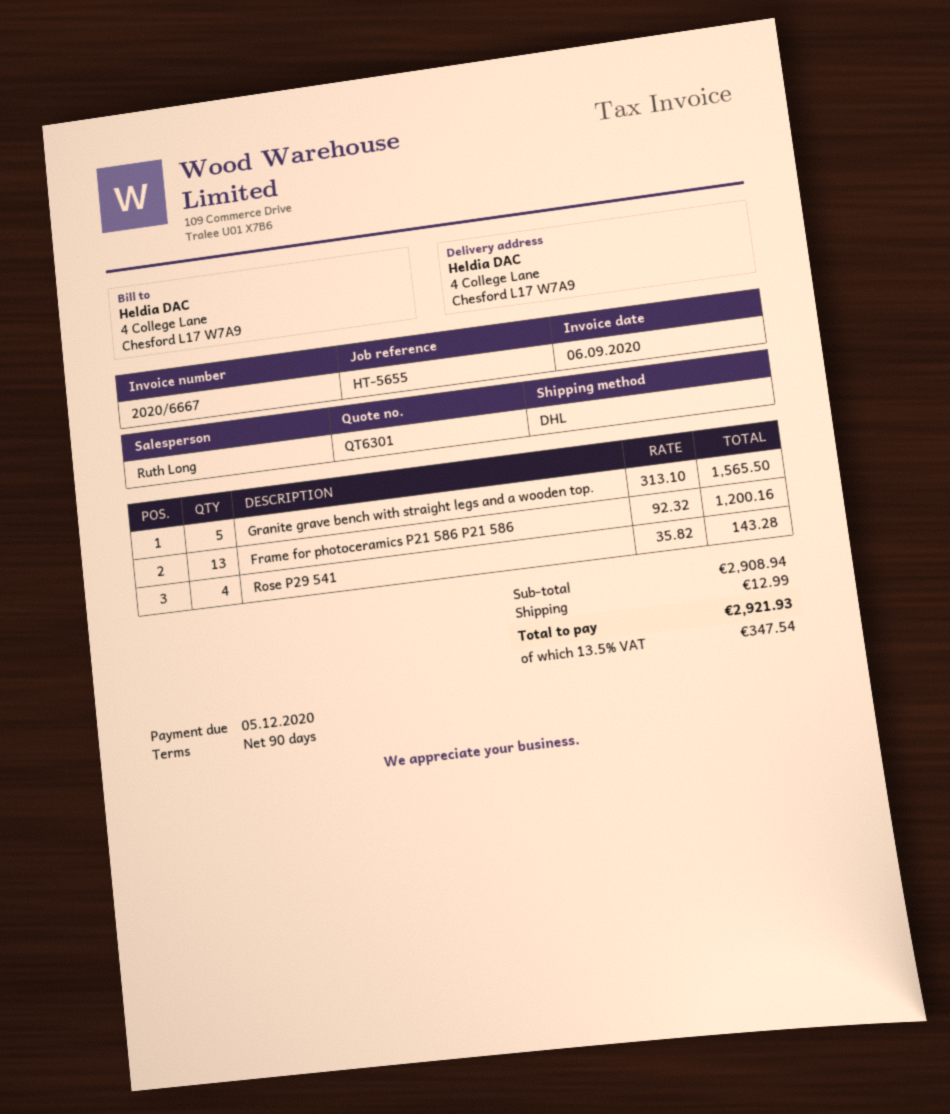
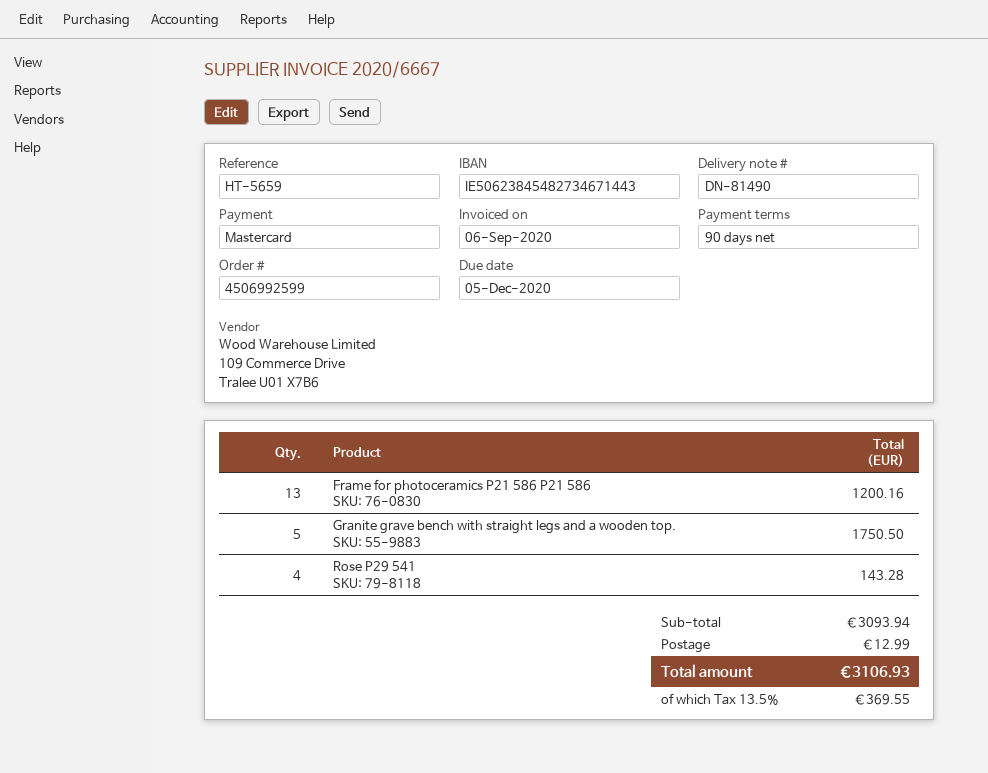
reference: HT-5655 -> HT-5659
Granite grave bench with straight legs and a wooden top.: 5 for 1565.50 -> 5 for 1750.50
subtotal: 2908.94 -> 3093.94
tax: 13.5% = 347.54 -> 13.5% = 369.55
total: 2921.93 -> 3106.93

